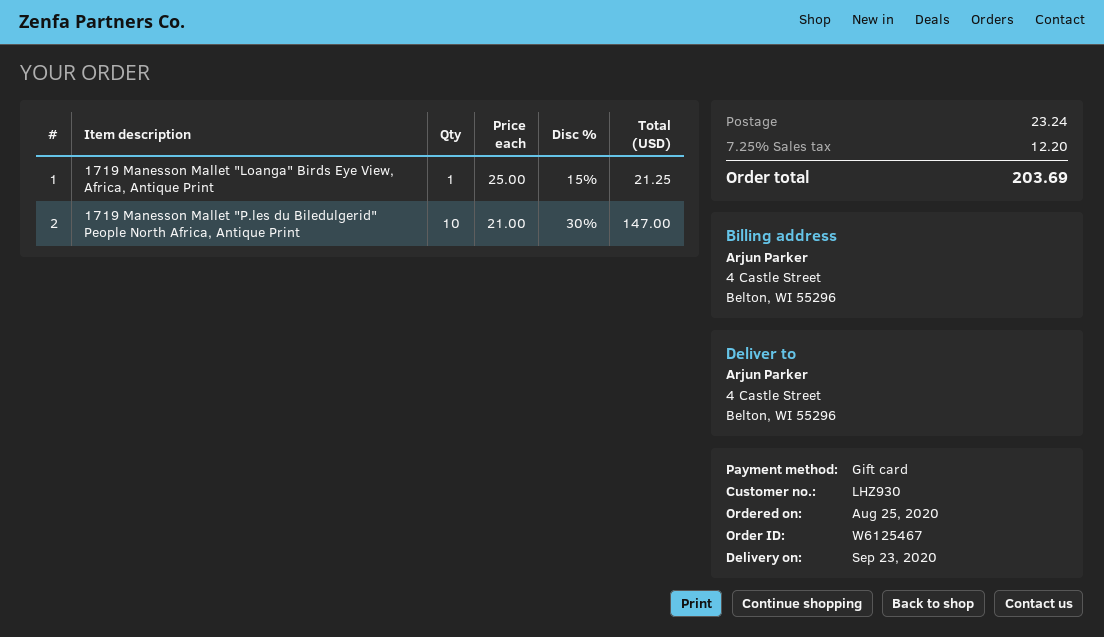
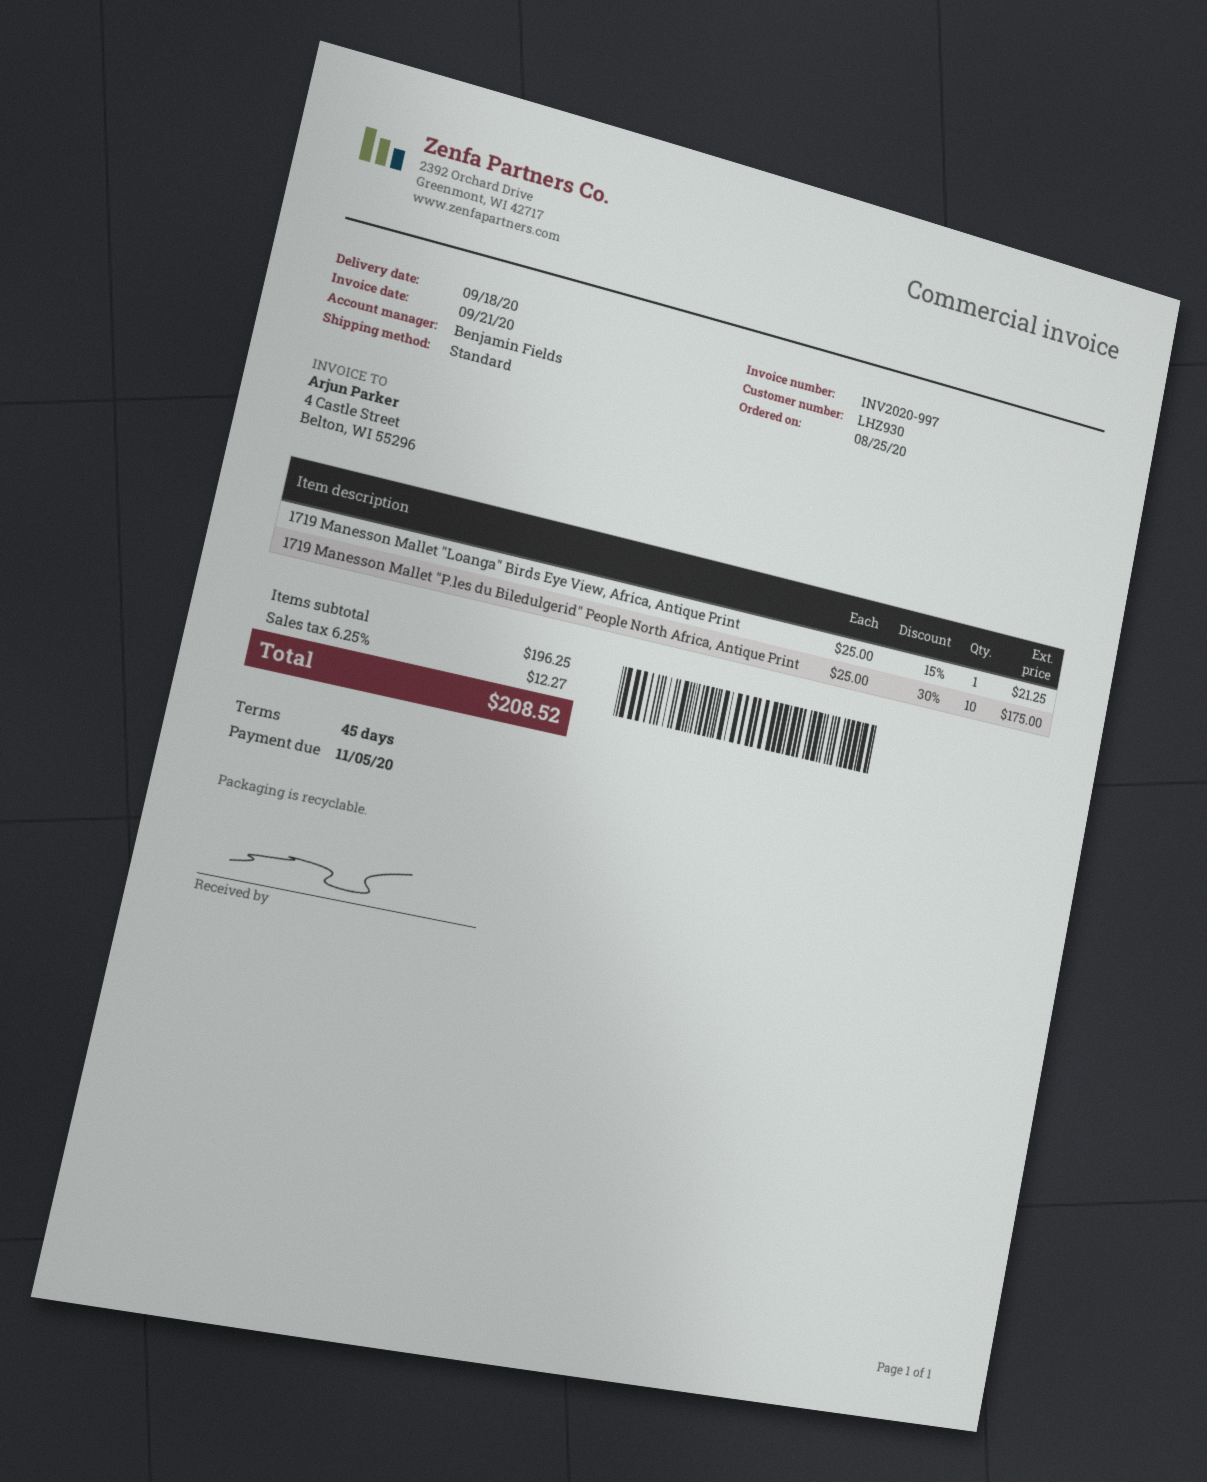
delivery date: 2020-09-23 -> 2020-09-18
1719 Manesson Mallet "P.les du Biledulgerid" People North Africa, Antique Print: 10 x 21.00 - 30% = 147.00 -> 10 x 25.00 - 30% = 175.00
shipping: 23.24 -> none
tax: 7.25% = 12.20 -> 6.25% = 12.27
total: 203.69 -> 208.52

